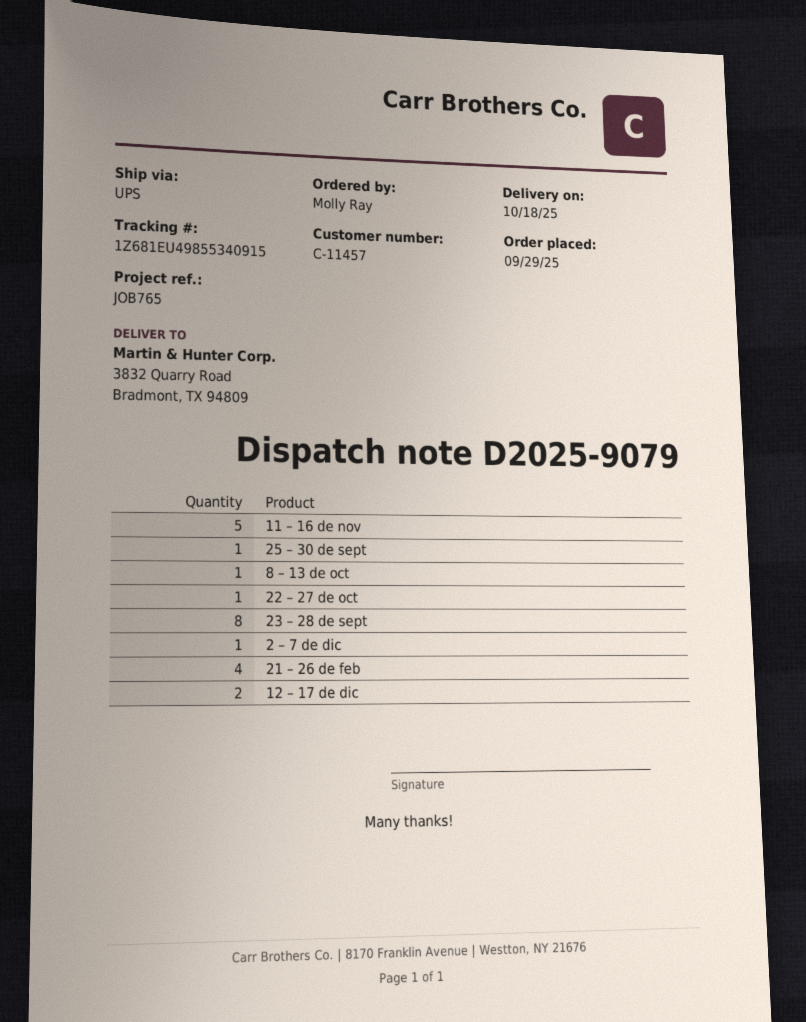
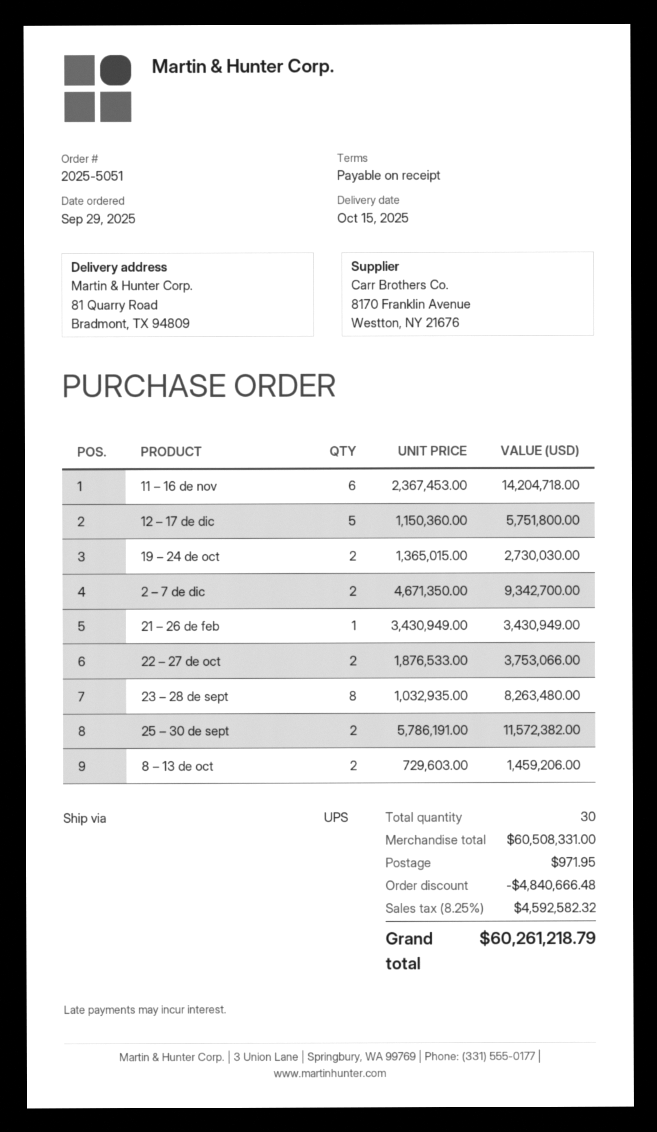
delivery date: 2025-10-18 -> 2025-10-15
ship to: 3832 Quarry Road, Bradmont, TX 94809 -> 81 Quarry Road, Bradmont, TX 94809
11 – 16 de nov: 5 -> 6
25 – 30 de sept: 1 -> 2
8 – 13 de oct: 1 -> 2
22 – 27 de oct: 1 -> 2
2 – 7 de dic: 1 -> 2
21 – 26 de feb: 4 -> 1
12 – 17 de dic: 2 -> 5
19 – 24 de oct: none -> 2

